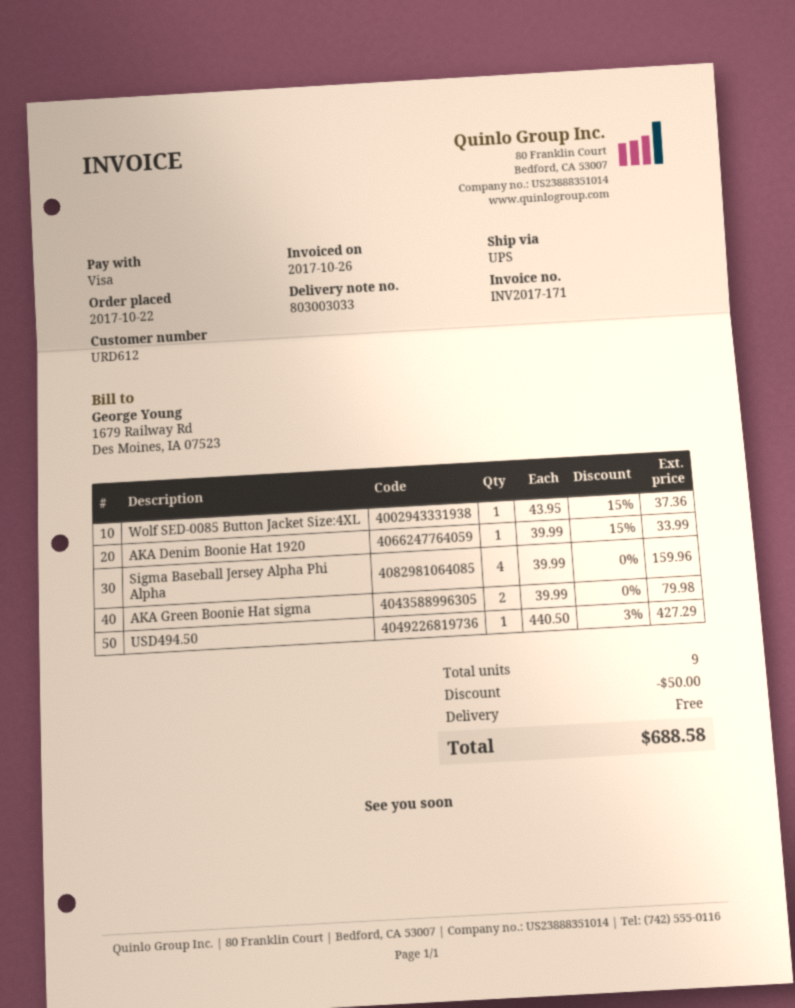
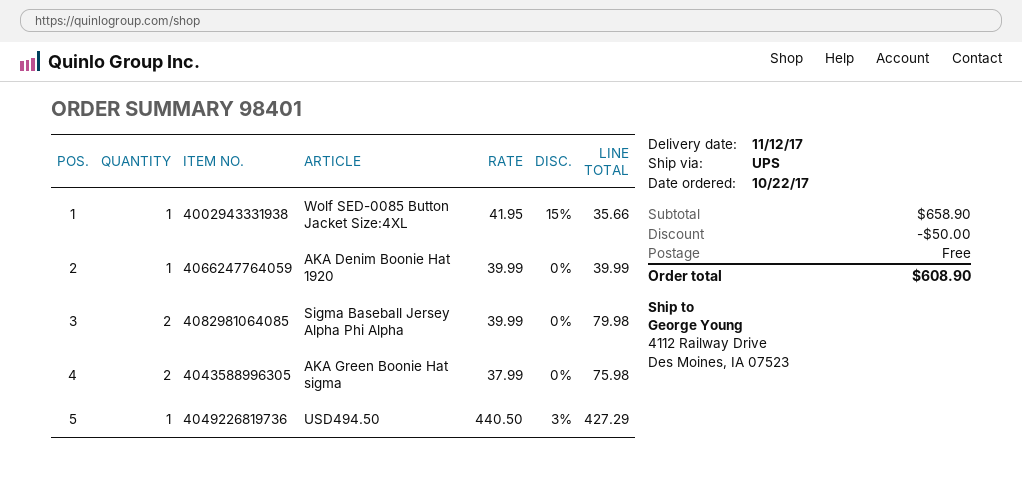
Wolf SED-0085 Button Jacket Size:4XL: 1 x 43.95 - 15% = 37.36 -> 1 x 41.95 - 15% = 35.66
AKA Denim Boonie Hat 1920: 1 x 39.99 - 15% = 33.99 -> 1 x 39.99 = 39.99
Sigma Baseball Jersey Alpha Phi Alpha: 4 x 39.99 = 159.96 -> 2 x 39.99 = 79.98
AKA Green Boonie Hat sigma: 2 x 39.99 = 79.98 -> 2 x 37.99 = 75.98
total: 688.58 -> 608.90

